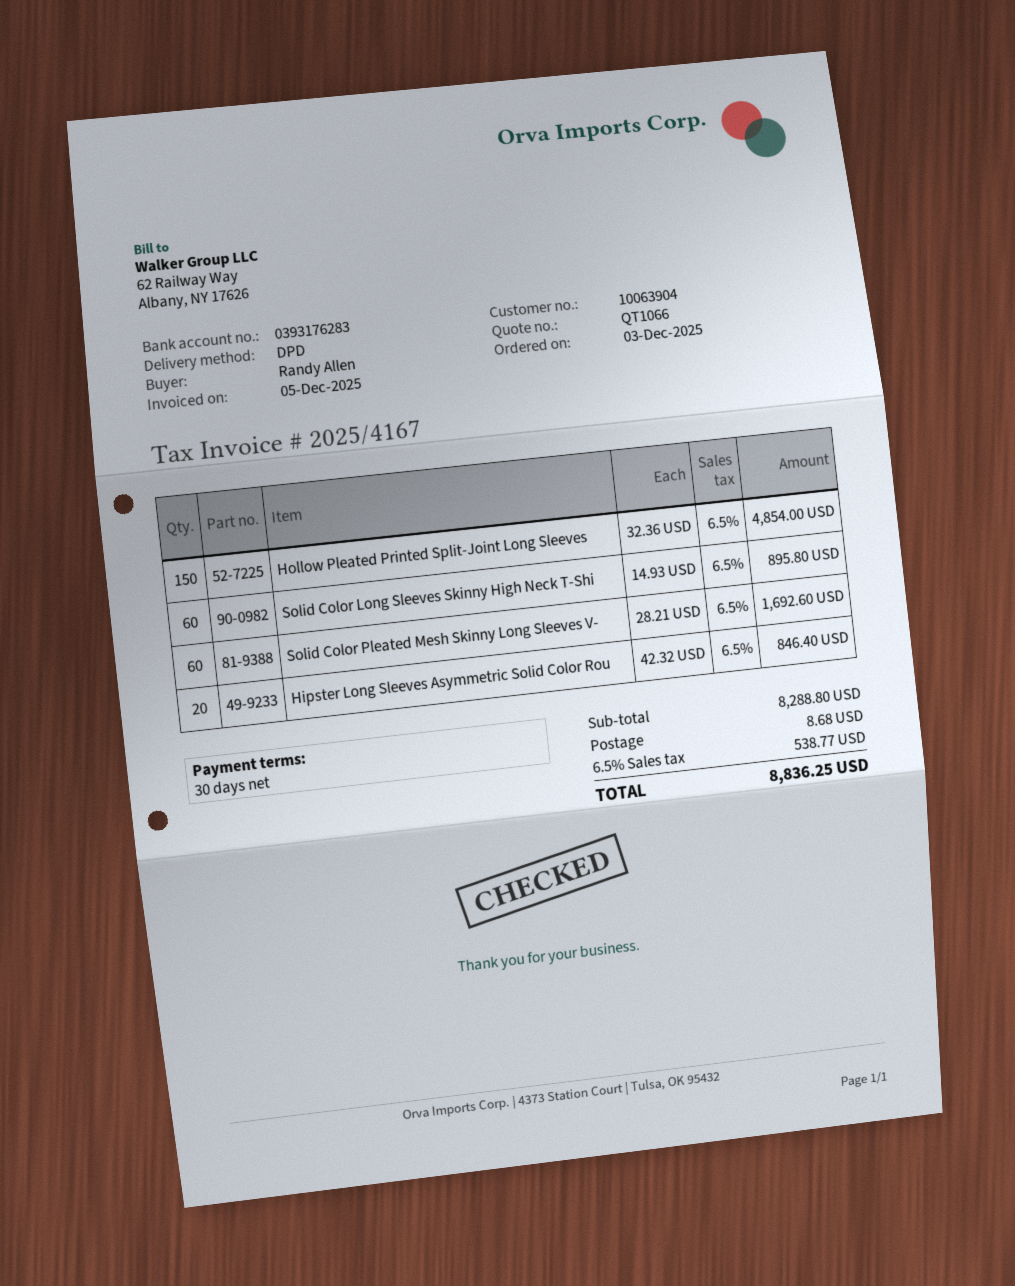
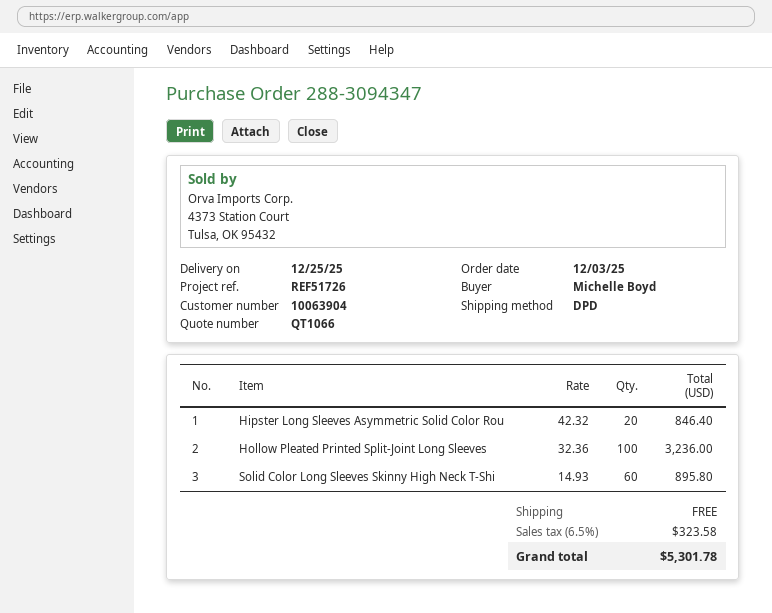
ordered by: Randy Allen -> Michelle Boyd
Hollow Pleated Printed Split-Joint Long Sleeves: 150 x 32.36 = 4854.00 -> 100 x 32.36 = 3236.00
Solid Color Pleated Mesh Skinny Long Sleeves V-: 60 x 28.21 = 1692.60 -> none
shipping: 8.68 -> 0.00
tax: 6.5% = 538.77 -> 6.5% = 323.58
total: 8836.25 -> 5301.78

